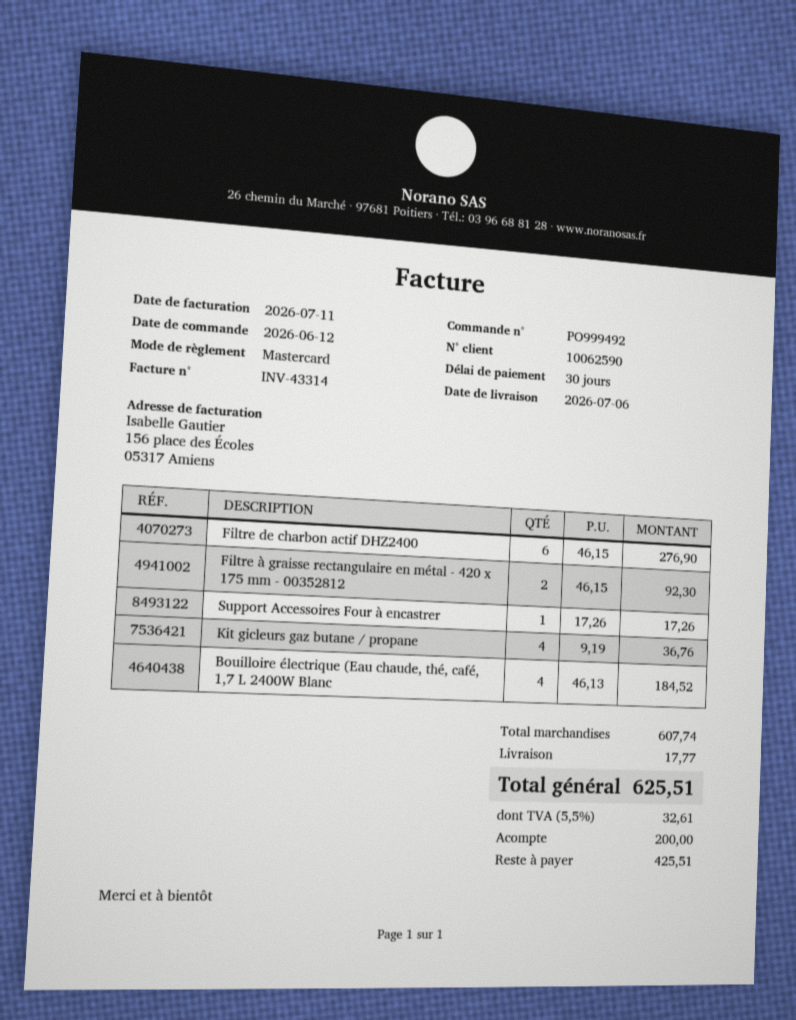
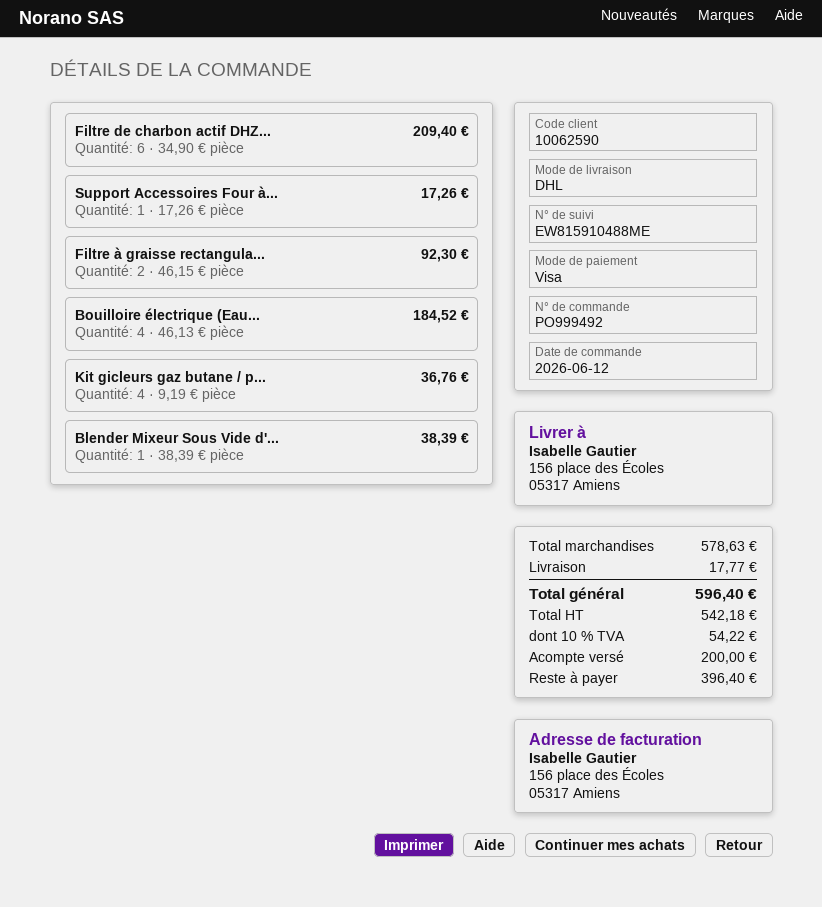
payment method: Mastercard -> Visa
Filtre de charbon actif DHZ2400: 6 x 46.15 = 276.90 -> 6 x 34.90 = 209.40
Blender Mixeur Sous Vide d'...: none -> 1 x 38.39 = 38.39
subtotal: 607.74 -> 578.63
tax: 5.5% = 32.61 -> 10% = 54.22
total: 625.51 -> 596.40
balance: 425.51 -> 396.40

